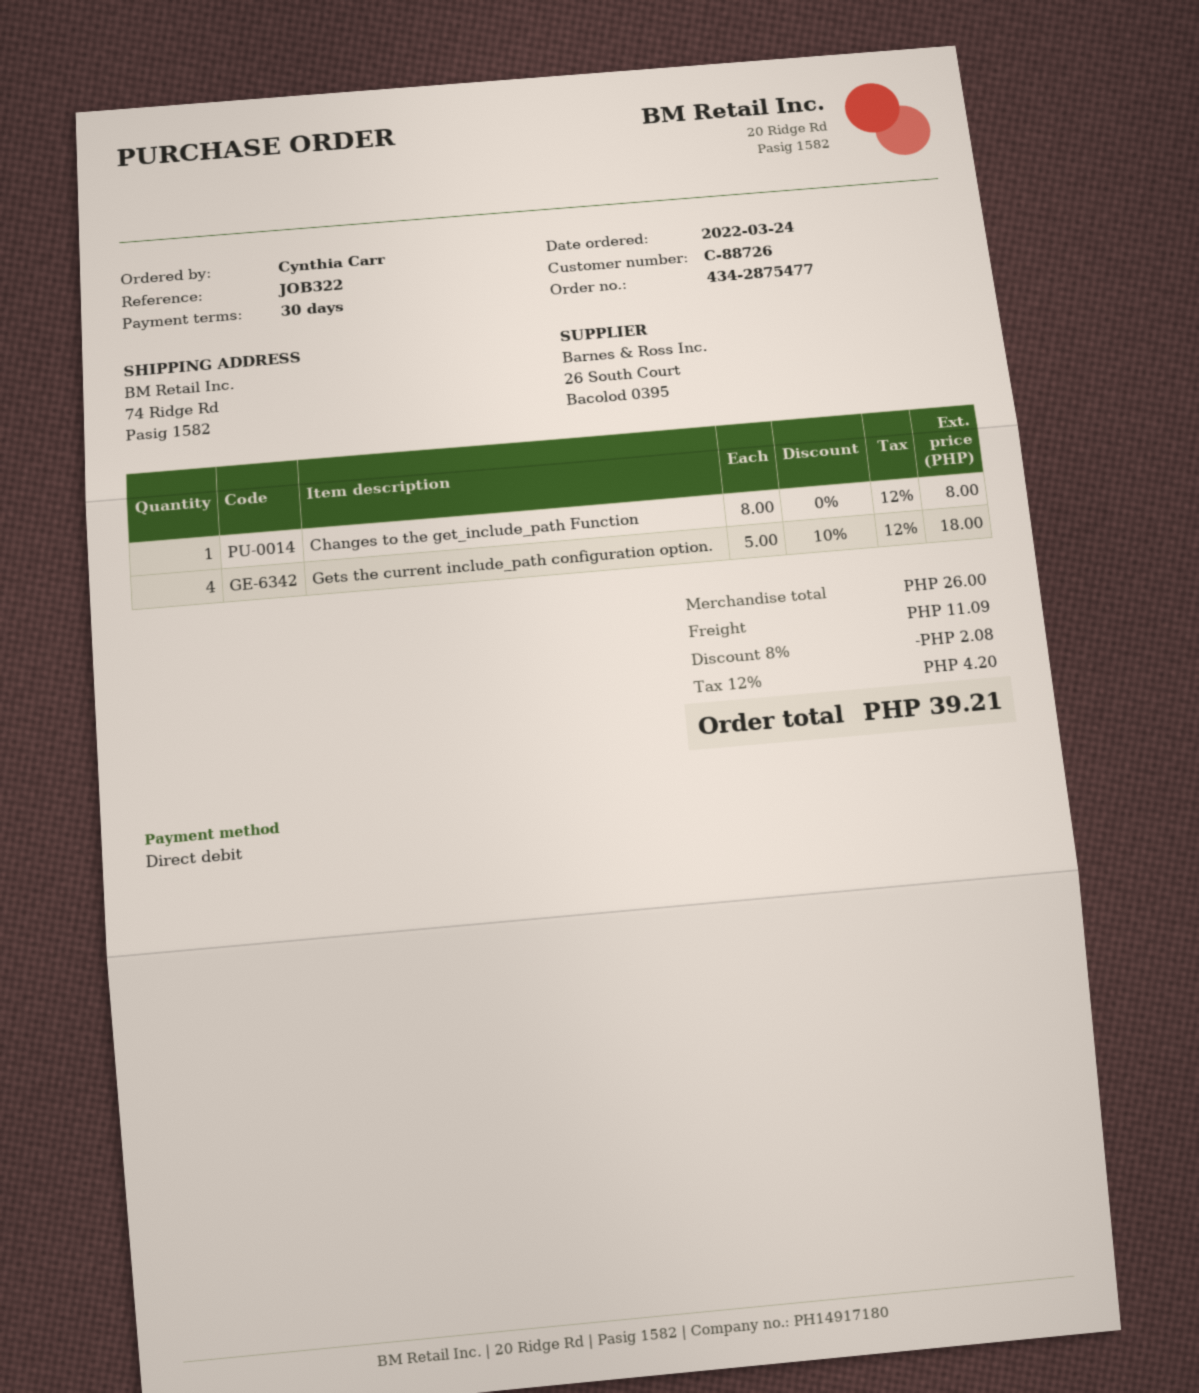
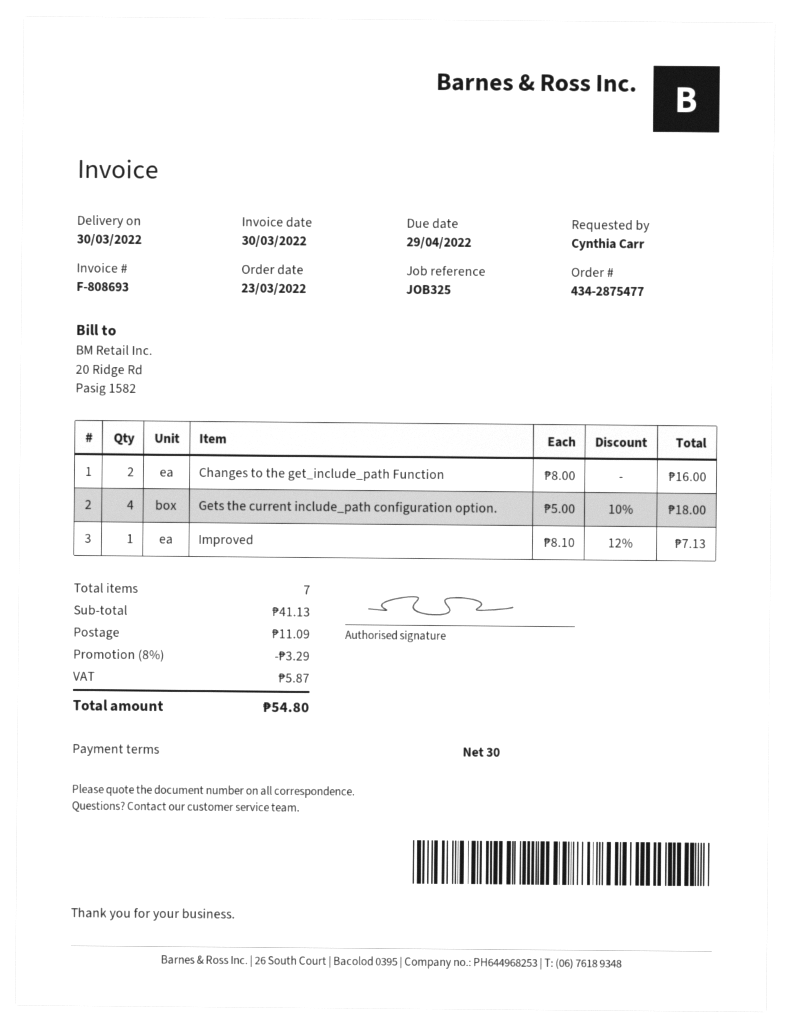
order date: 2022-03-24 -> 2022-03-23
reference: JOB322 -> JOB325
Changes to the get_include_path Function: 1 x 8.00 = 8.00 -> 2 x 8.00 = 16.00
Improved: none -> 1 x 8.10 - 12% = 7.13
subtotal: 26.00 -> 41.13
discount: 8% = 2.08 -> 8% = 3.29
tax: 4.20 -> 5.87
total: 39.21 -> 54.80

